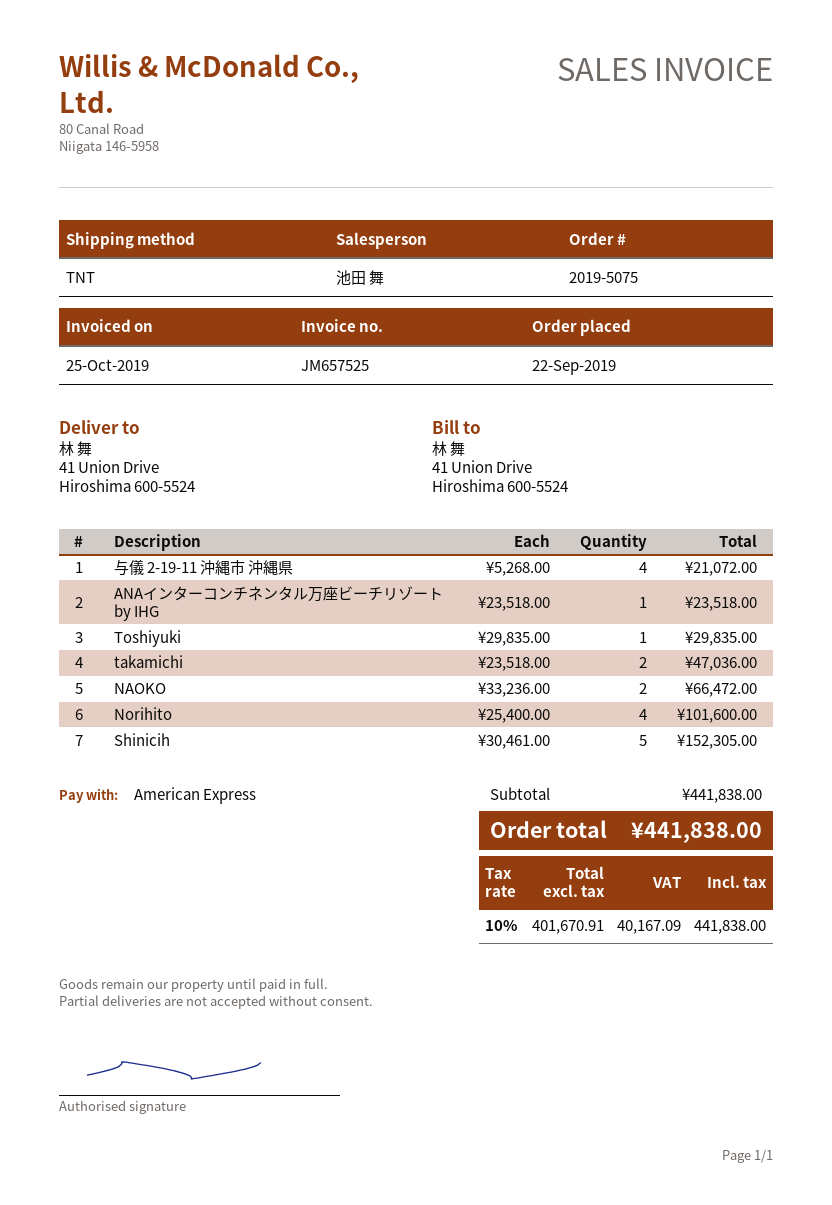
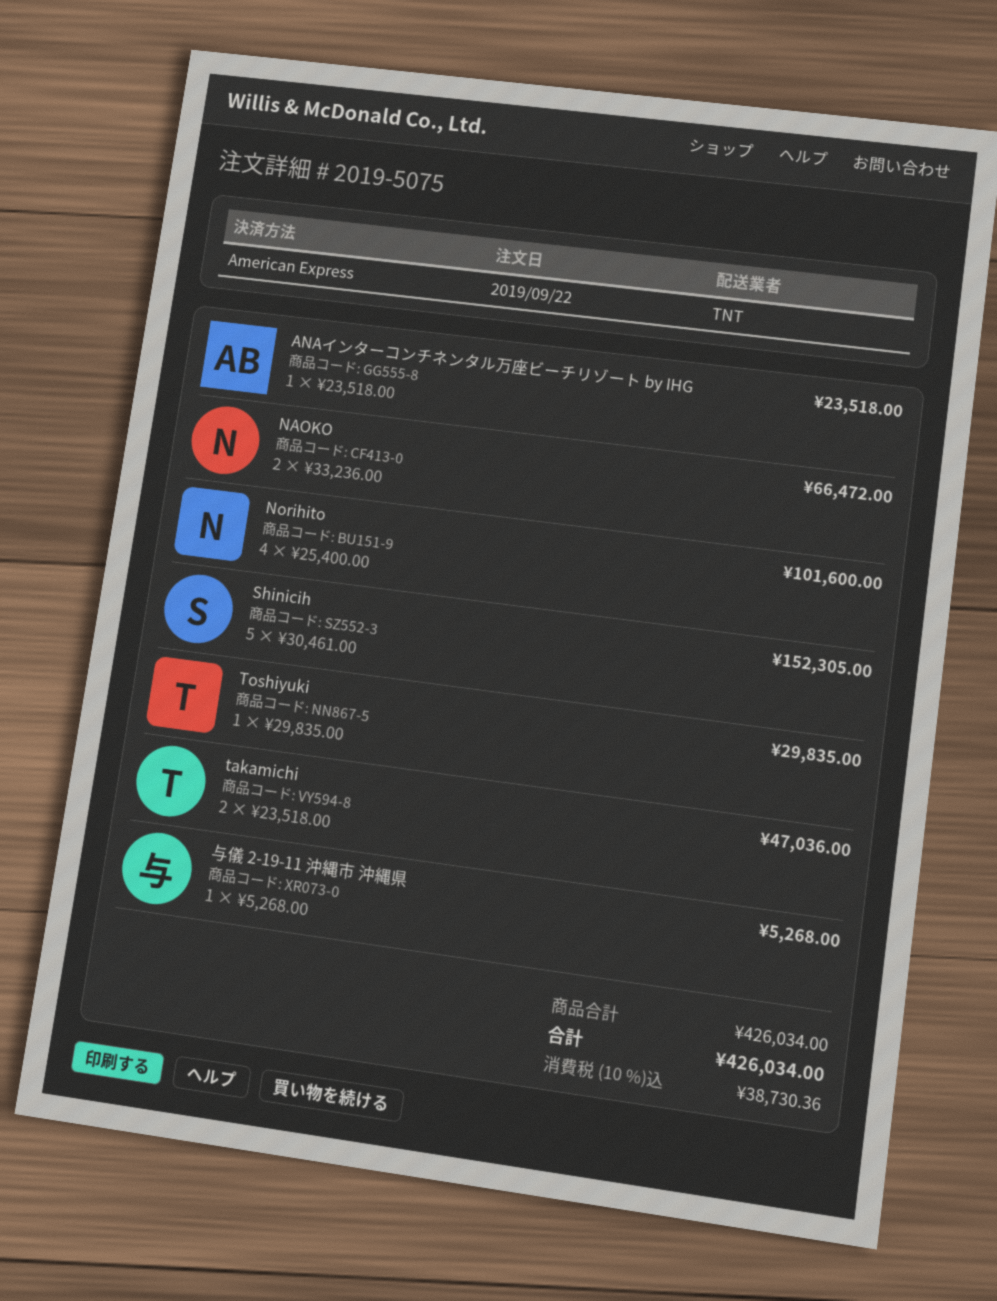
与儀 2-19-11 沖縄市 沖縄県: 4 x 5268.00 = 21072.00 -> 1 x 5268.00 = 5268.00
subtotal: 441838.00 -> 426034.00
tax: 10% = 40167.09 -> 10% = 38730.36
total: 441838.00 -> 426034.00

